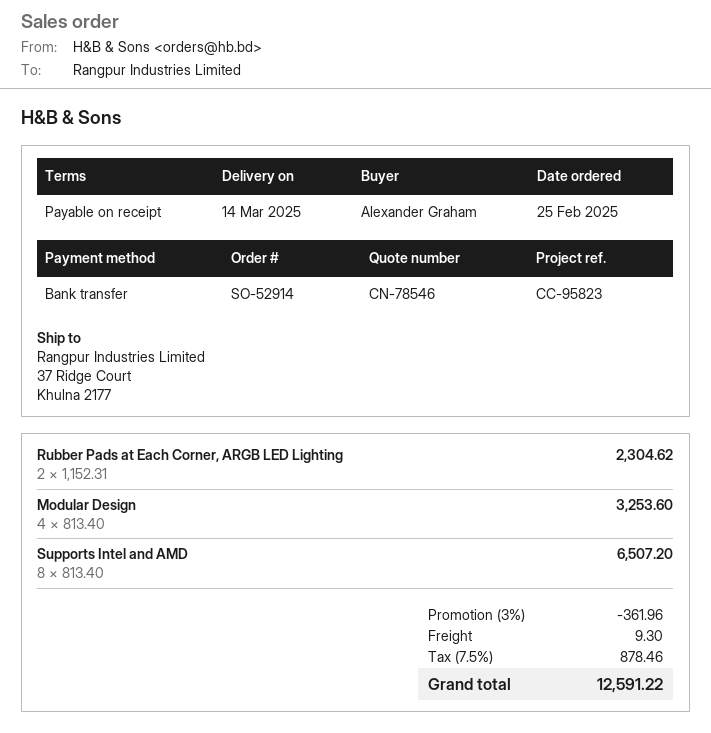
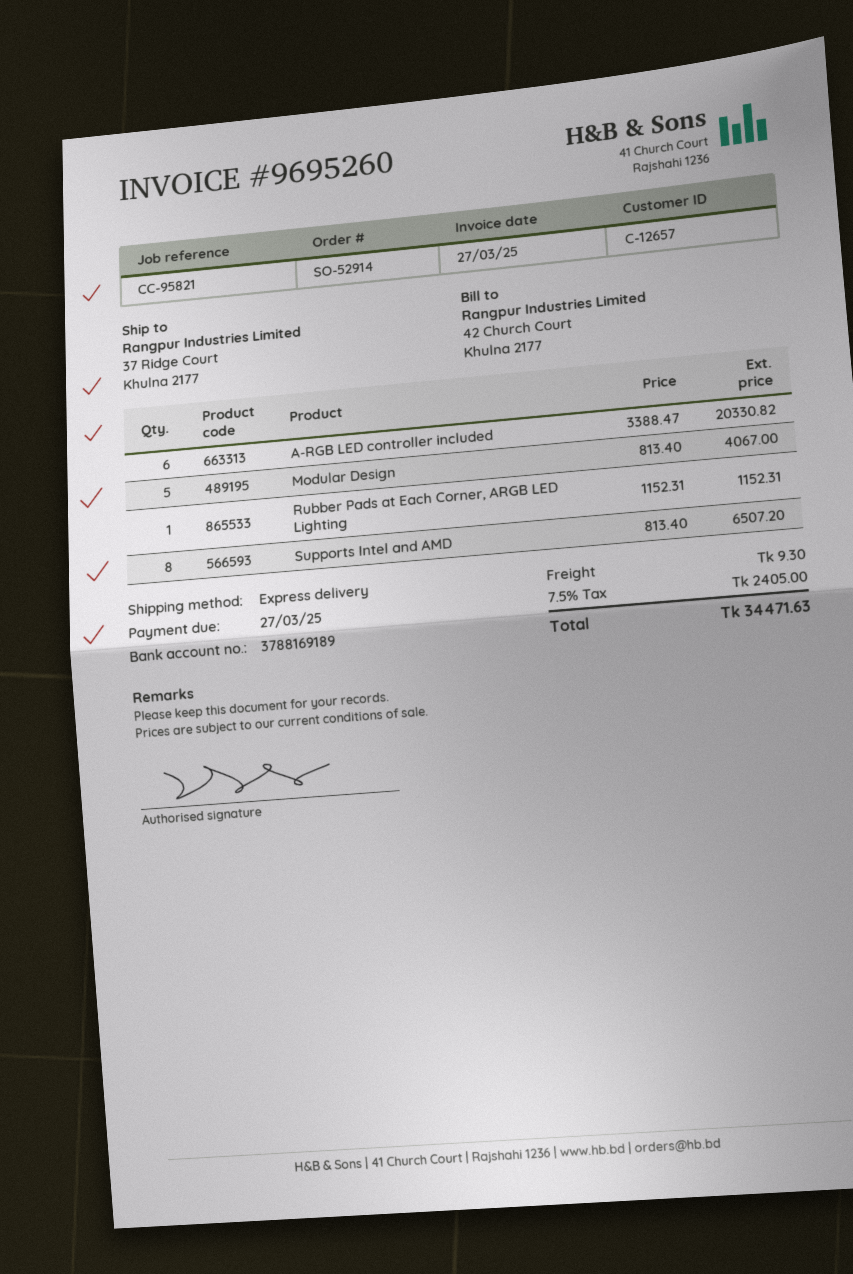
reference: CC-95823 -> CC-95821
Rubber Pads at Each Corner, ARGB LED Lighting: 2 x 1152.31 = 2304.62 -> 1 x 1152.31 = 1152.31
Modular Design: 4 x 813.40 = 3253.60 -> 5 x 813.40 = 4067.00
A-RGB LED controller included: none -> 6 x 3388.47 = 20330.82
discount: 3% = 361.96 -> none
tax: 7.5% = 878.46 -> 7.5% = 2405.00
total: 12591.22 -> 34471.63

